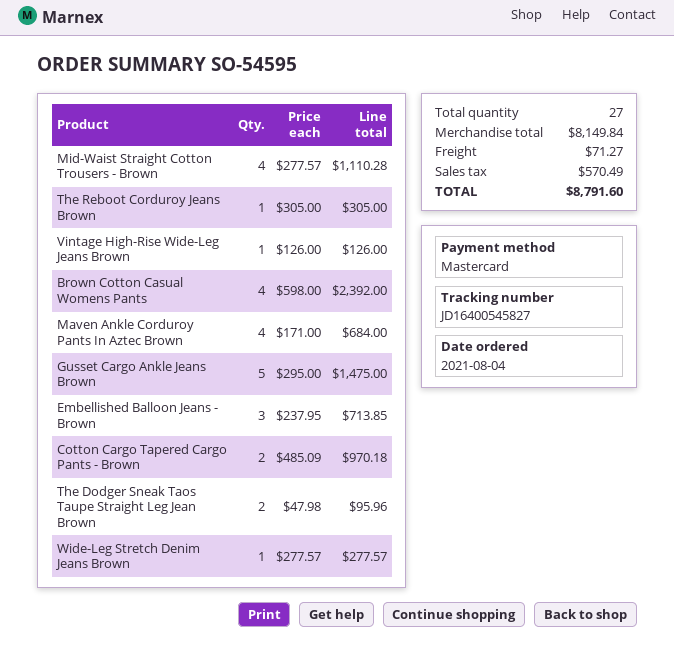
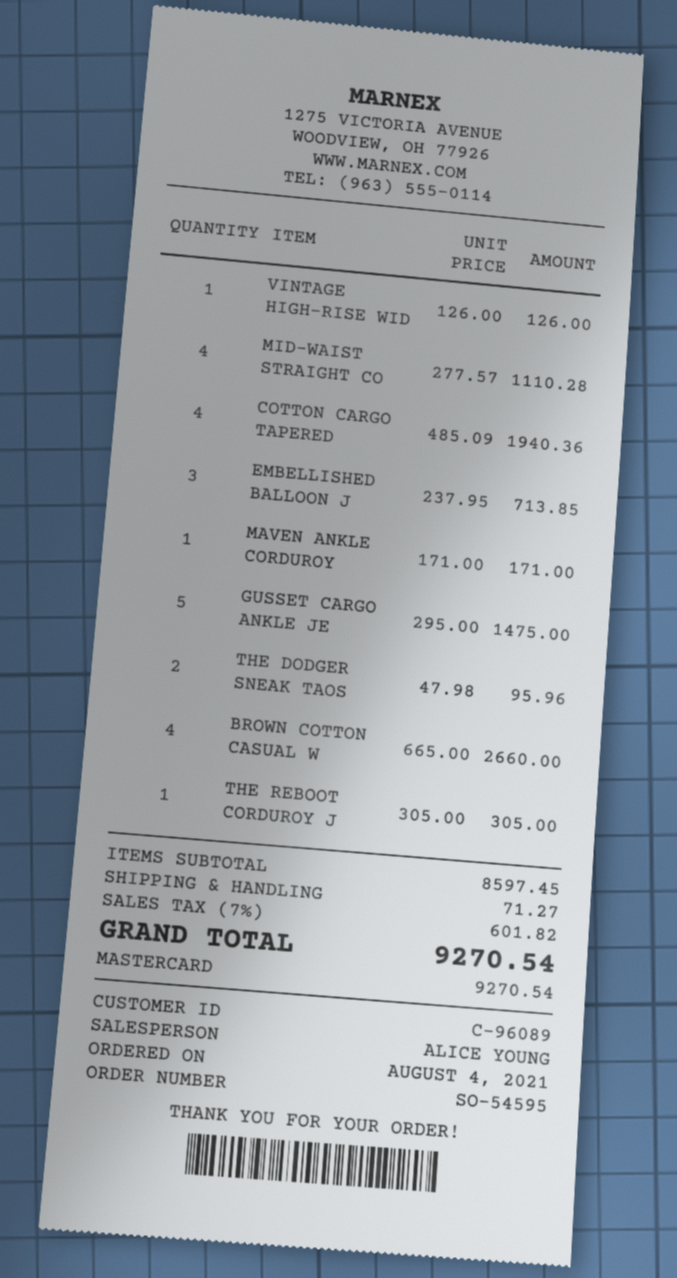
Brown Cotton Casual Womens Pants: 4 x 598.00 = 2392.00 -> 4 x 665.00 = 2660.00
Maven Ankle Corduroy Pants In Aztec Brown: 4 x 171.00 = 684.00 -> 1 x 171.00 = 171.00
Cotton Cargo Tapered Cargo Pants - Brown: 2 x 485.09 = 970.18 -> 4 x 485.09 = 1940.36
Wide-Leg Stretch Denim Jeans Brown: 1 x 277.57 = 277.57 -> none
subtotal: 8149.84 -> 8597.45
tax: 570.49 -> 601.82
total: 8791.60 -> 9270.54

